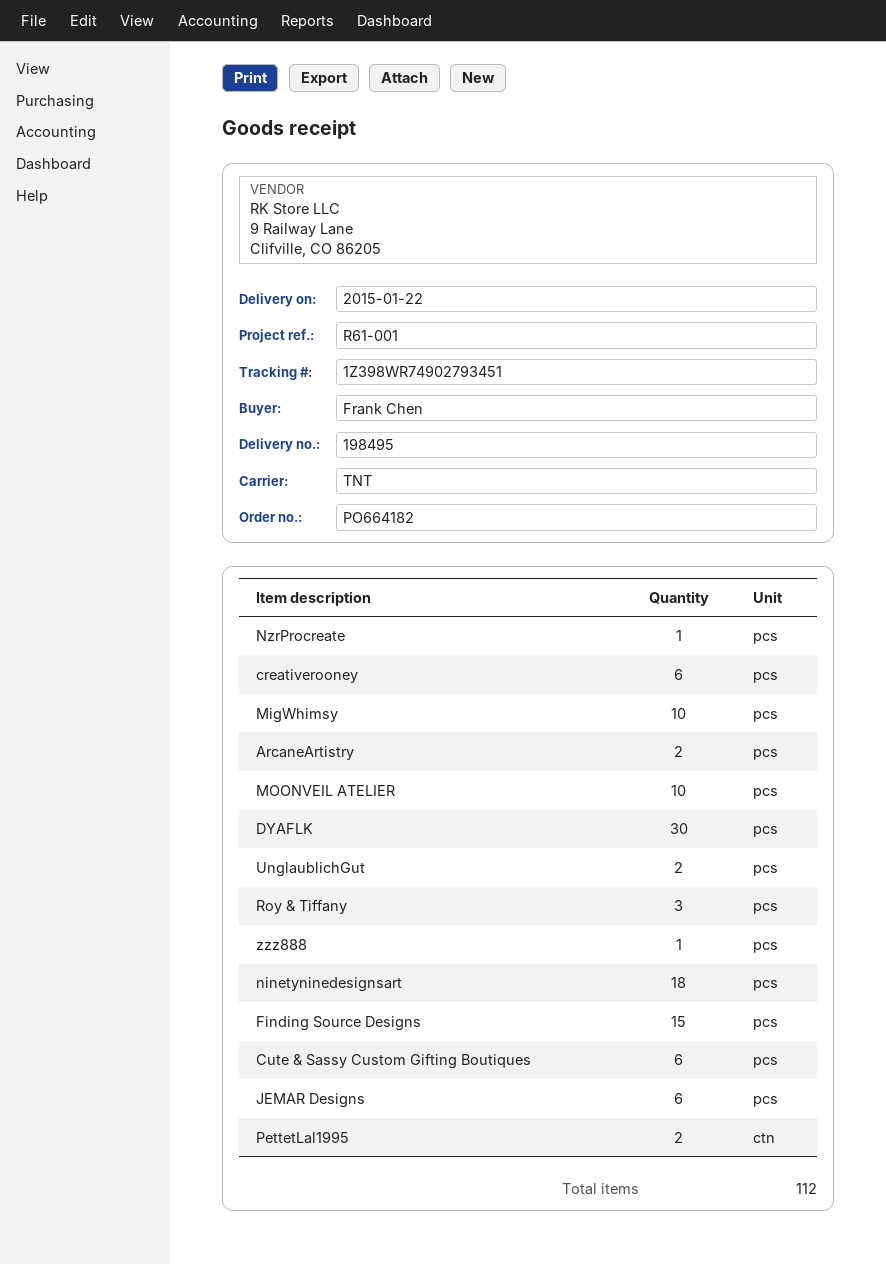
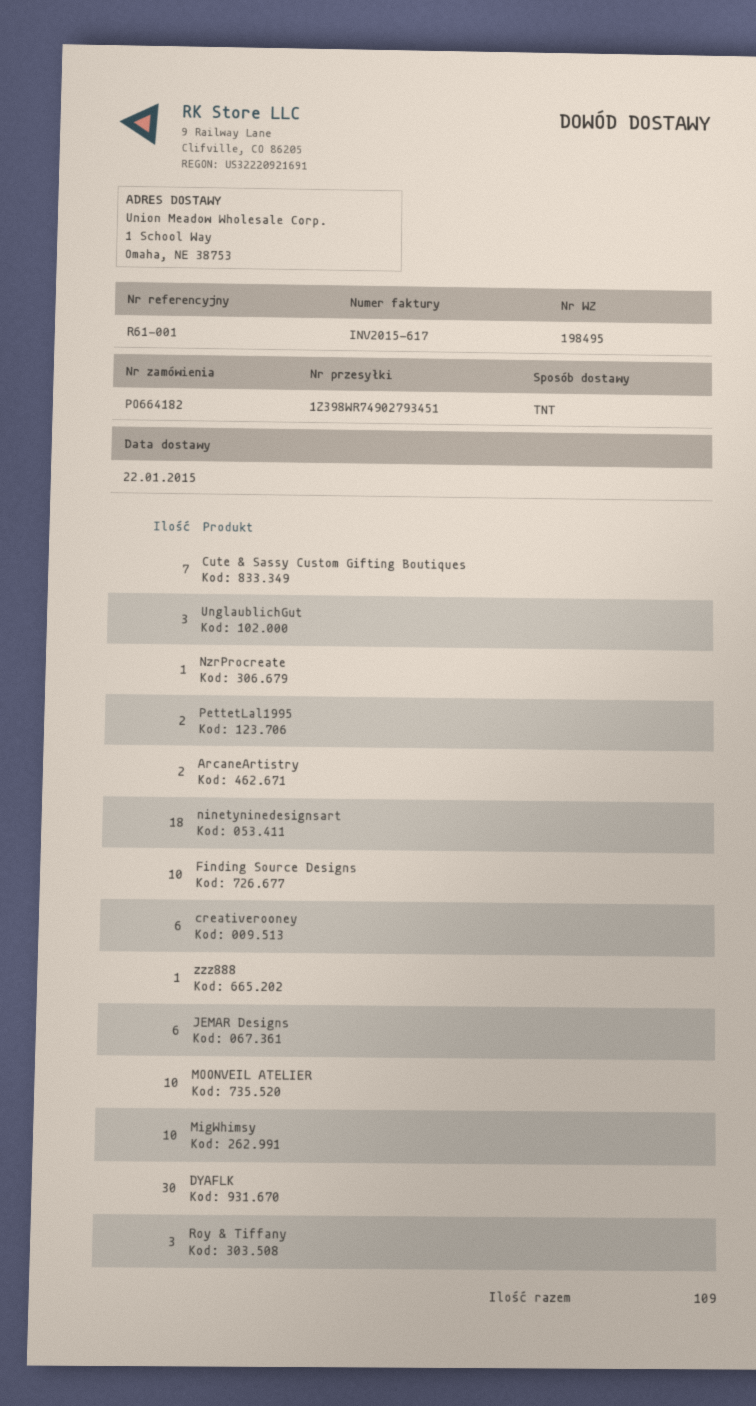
UnglaublichGut: 2 -> 3
Finding Source Designs: 15 -> 10
Cute & Sassy Custom Gifting Boutiques: 6 -> 7
total quantity: 112 -> 109

